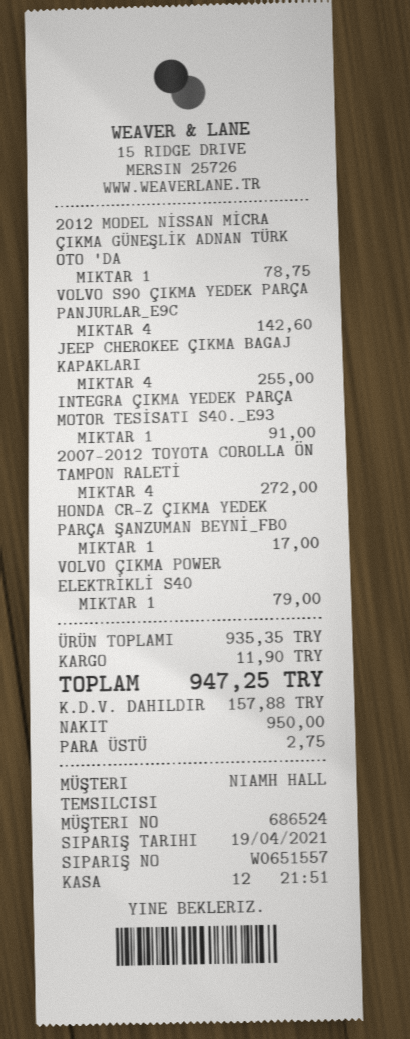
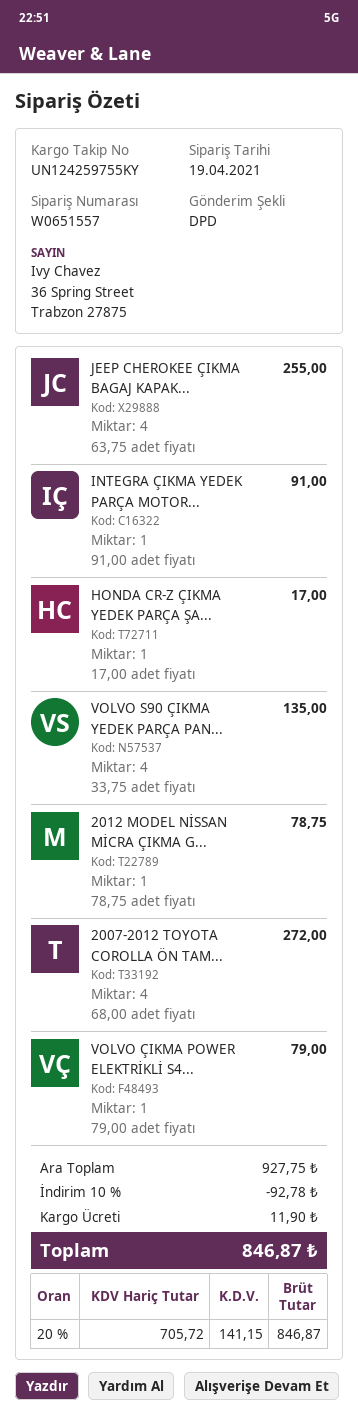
VOLVO S90 ÇIKMA YEDEK PARÇA PANJURLAR_E9C: 4 for 142.60 -> 4 for 135.00
subtotal: 935.35 -> 927.75
discount: none -> 10% = 92.78
tax: 157.88 -> 141.15
total: 947.25 -> 846.87

